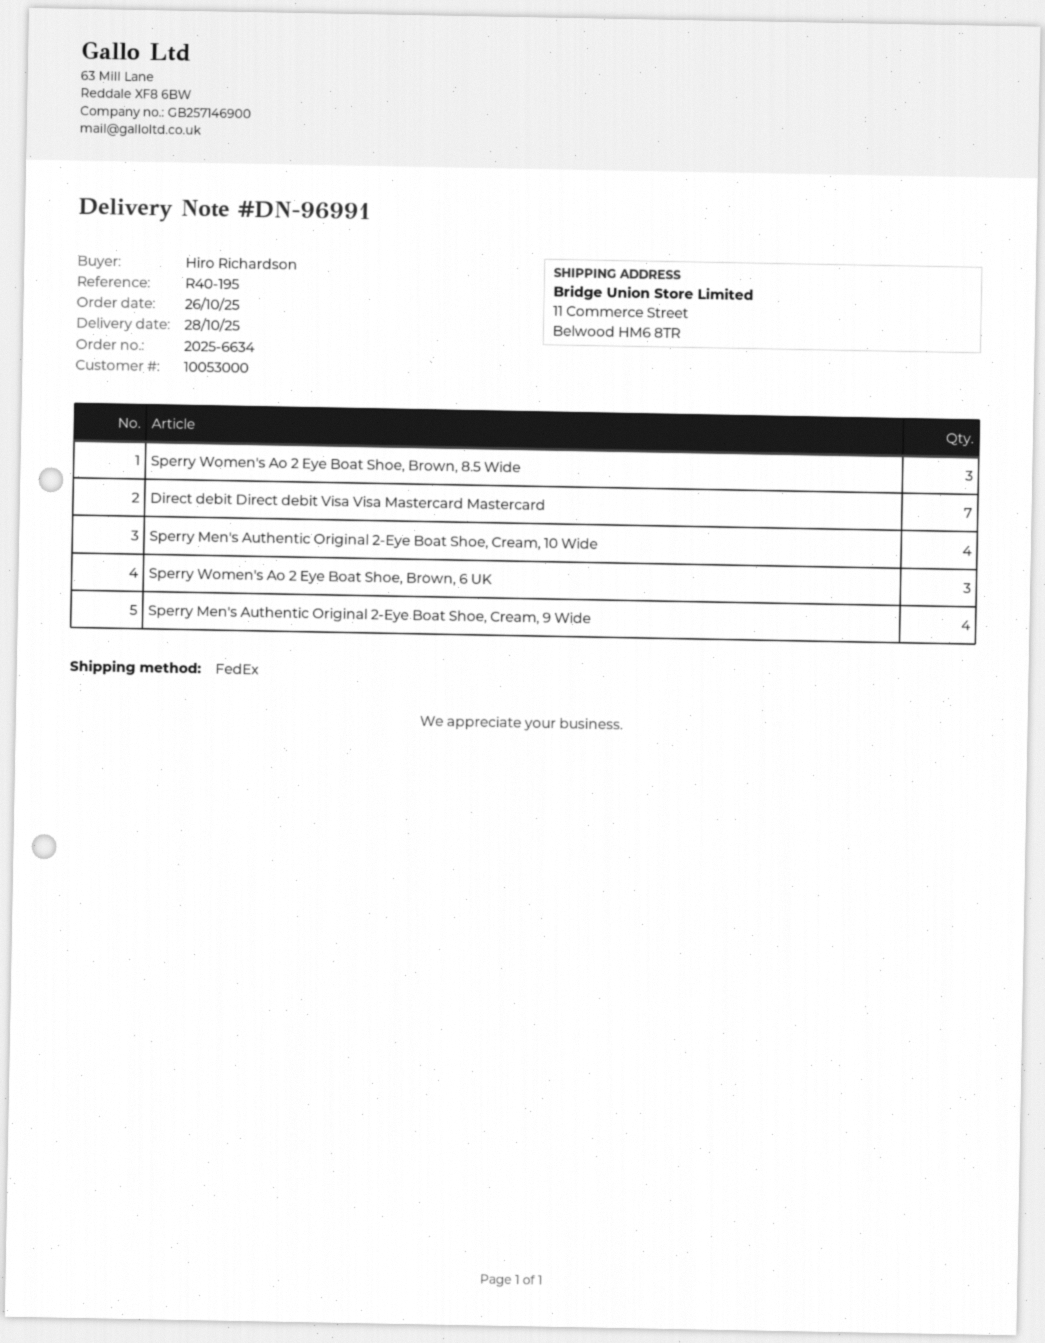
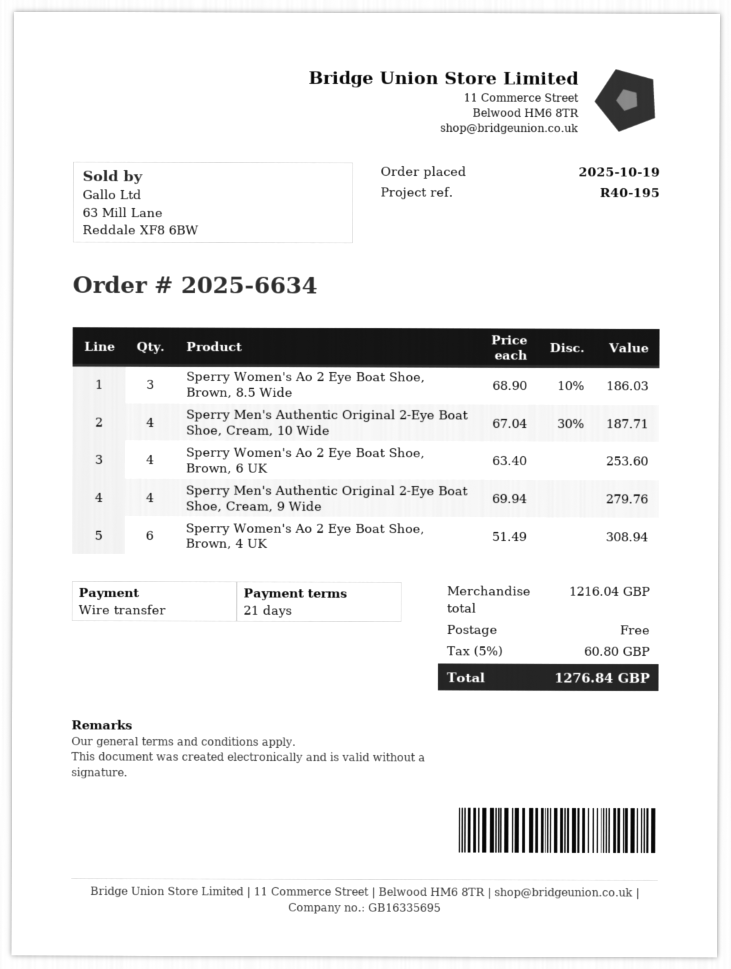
order date: 2025-10-26 -> 2025-10-19
Direct debit Direct debit Visa Visa Mastercard Mastercard: 7 -> none
Sperry Women's Ao 2 Eye Boat Shoe, Brown, 6 UK: 3 -> 4
Sperry Women's Ao 2 Eye Boat Shoe, Brown, 4 UK: none -> 6

